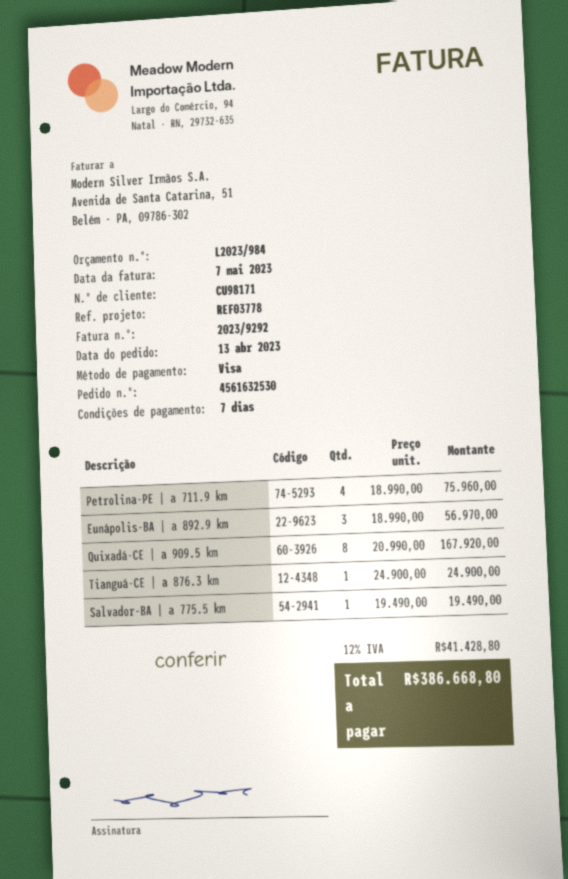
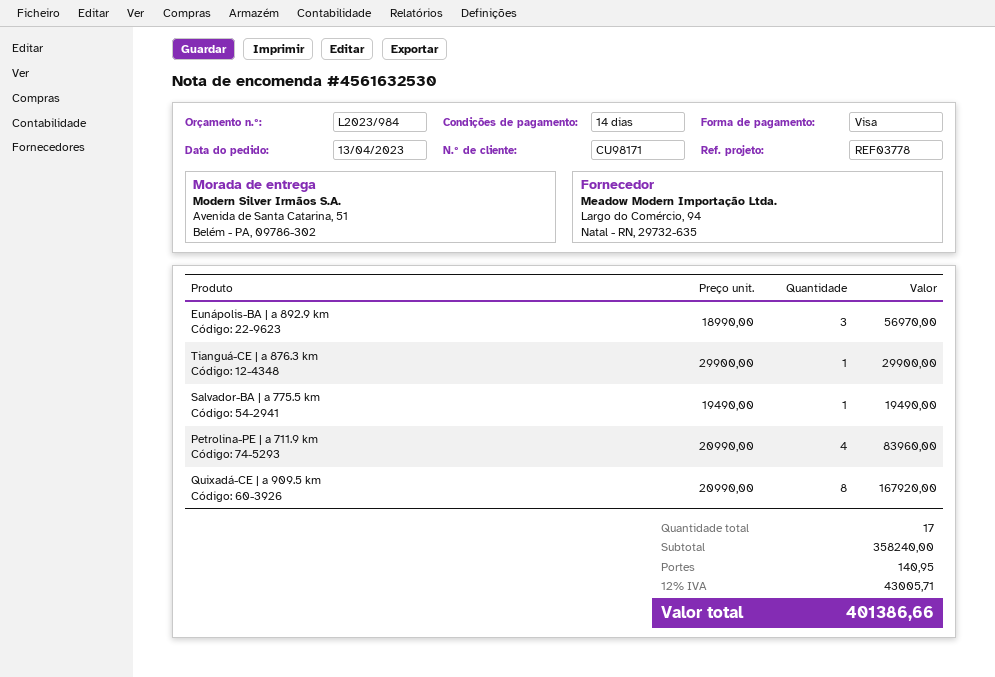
payment terms: 7 days -> 14 days
Petrolina-PE | a 711.9 km: 4 x 18990.00 = 75960.00 -> 4 x 20990.00 = 83960.00
Tianguá-CE | a 876.3 km: 1 x 24900.00 = 24900.00 -> 1 x 29900.00 = 29900.00
shipping: none -> 140.95
tax: 12% = 41428.80 -> 12% = 43005.71
total: 386668.80 -> 401386.66

